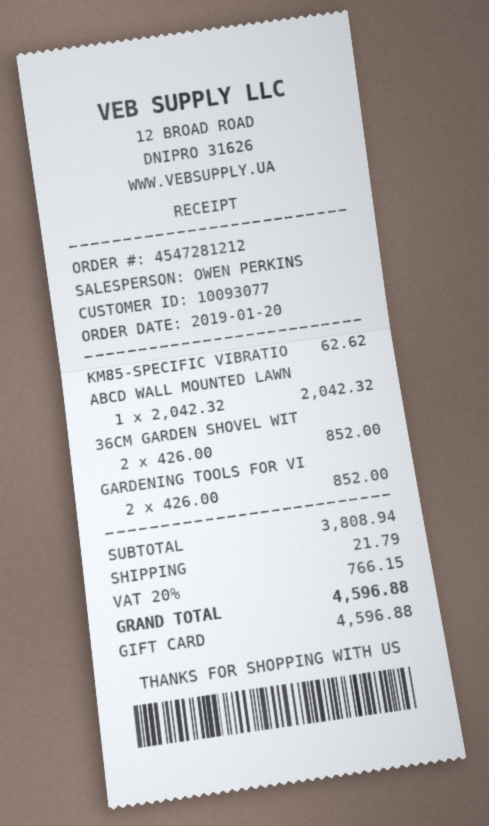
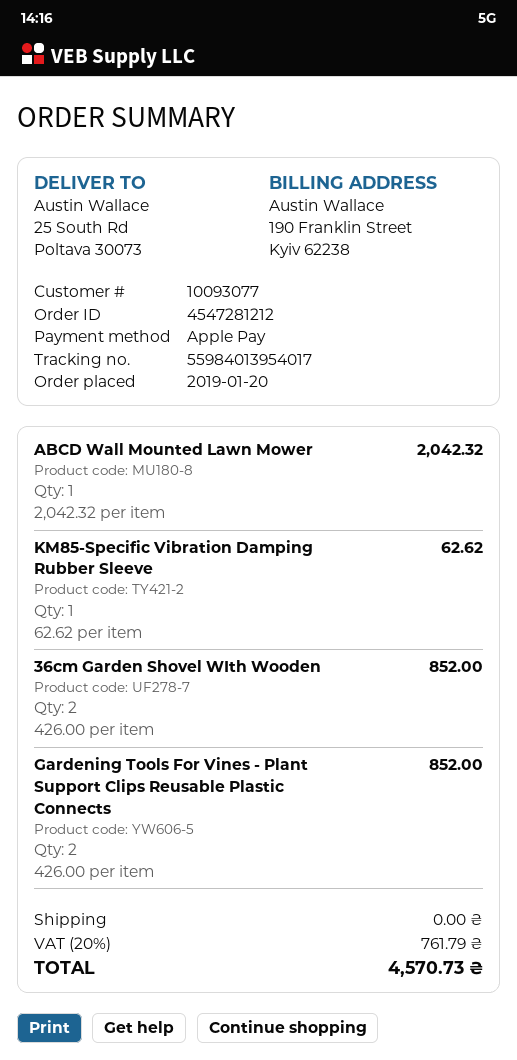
payment method: gift card -> Apple Pay
shipping: 21.79 -> 0.00
tax: 20% = 766.15 -> 20% = 761.79
total: 4596.88 -> 4570.73

